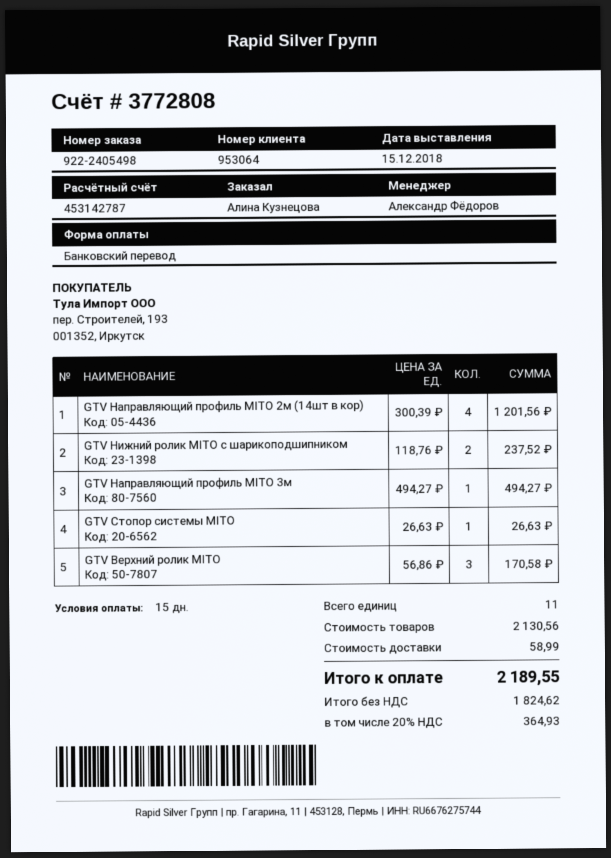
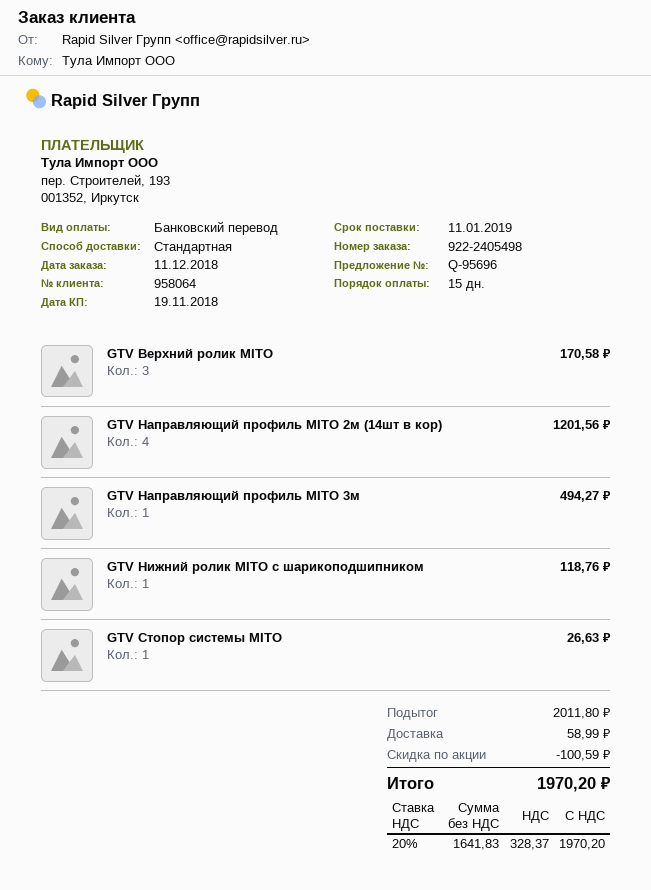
customer number: 953064 -> 958064
GTV Нижний ролик MITO с шарикоподшипником: 2 for 237.52 -> 1 for 118.76
subtotal: 2130.56 -> 2011.80
discount: none -> 100.59
net: 1824.62 -> 1641.83
tax: 20% = 364.93 -> 20% = 328.37
total: 2189.55 -> 1970.20

